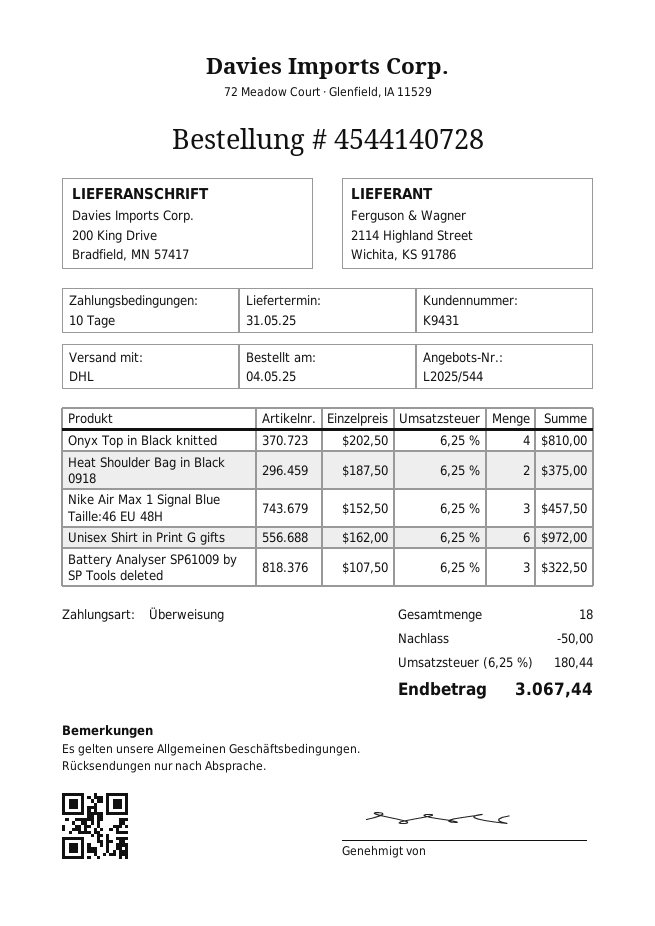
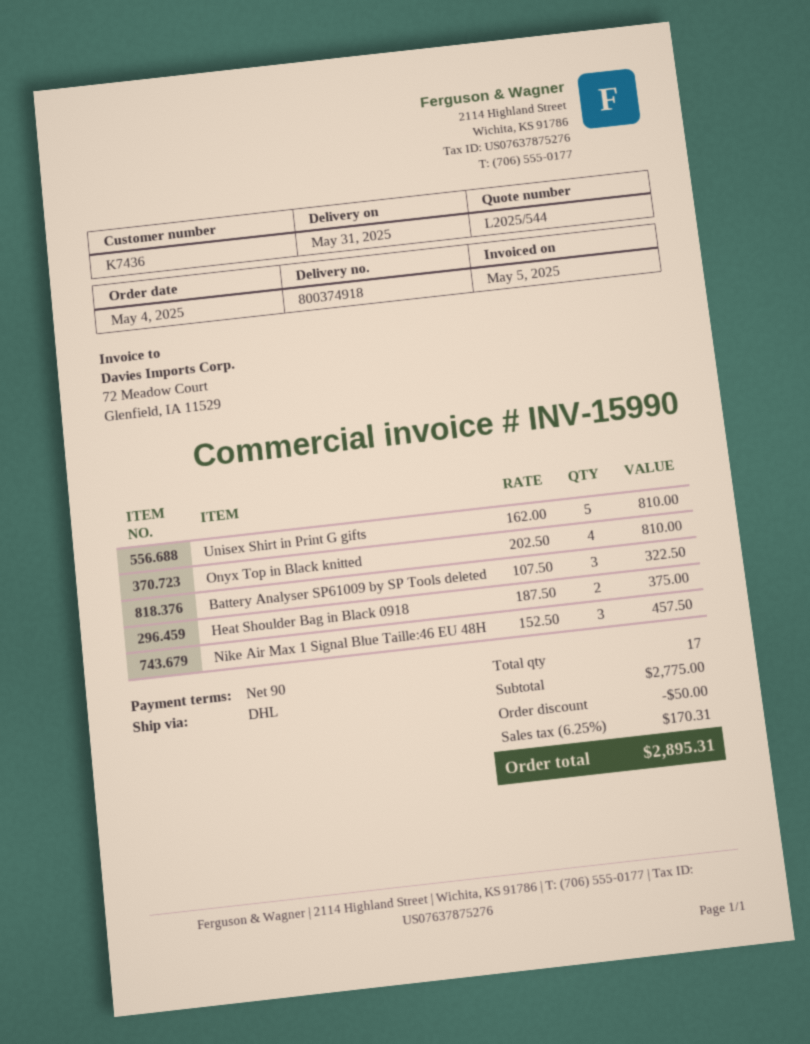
payment terms: 10 days -> 90 days
customer number: K9431 -> K7436
Unisex Shirt in Print G gifts: 6 x 162.00 = 972.00 -> 5 x 162.00 = 810.00
total quantity: 18 -> 17
tax: 6.25% = 180.44 -> 6.25% = 170.31
total: 3067.44 -> 2895.31

